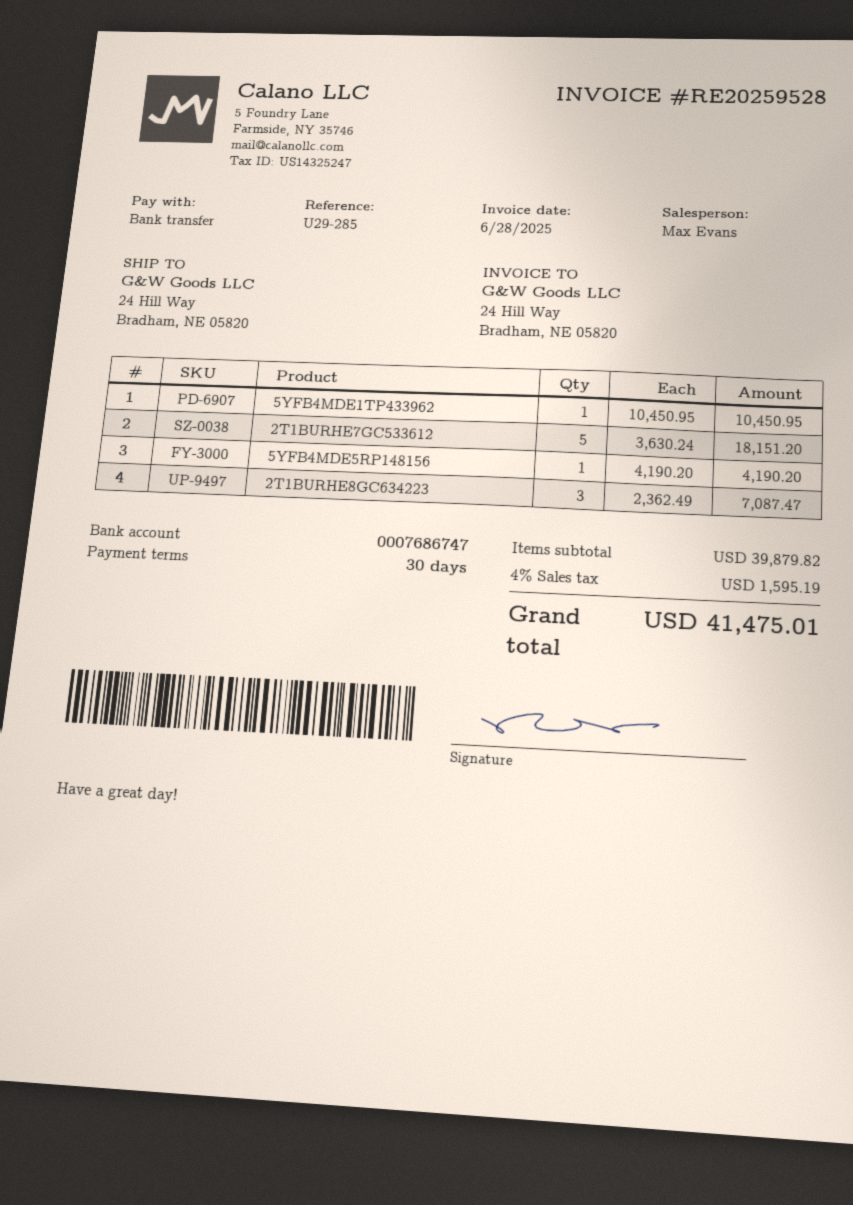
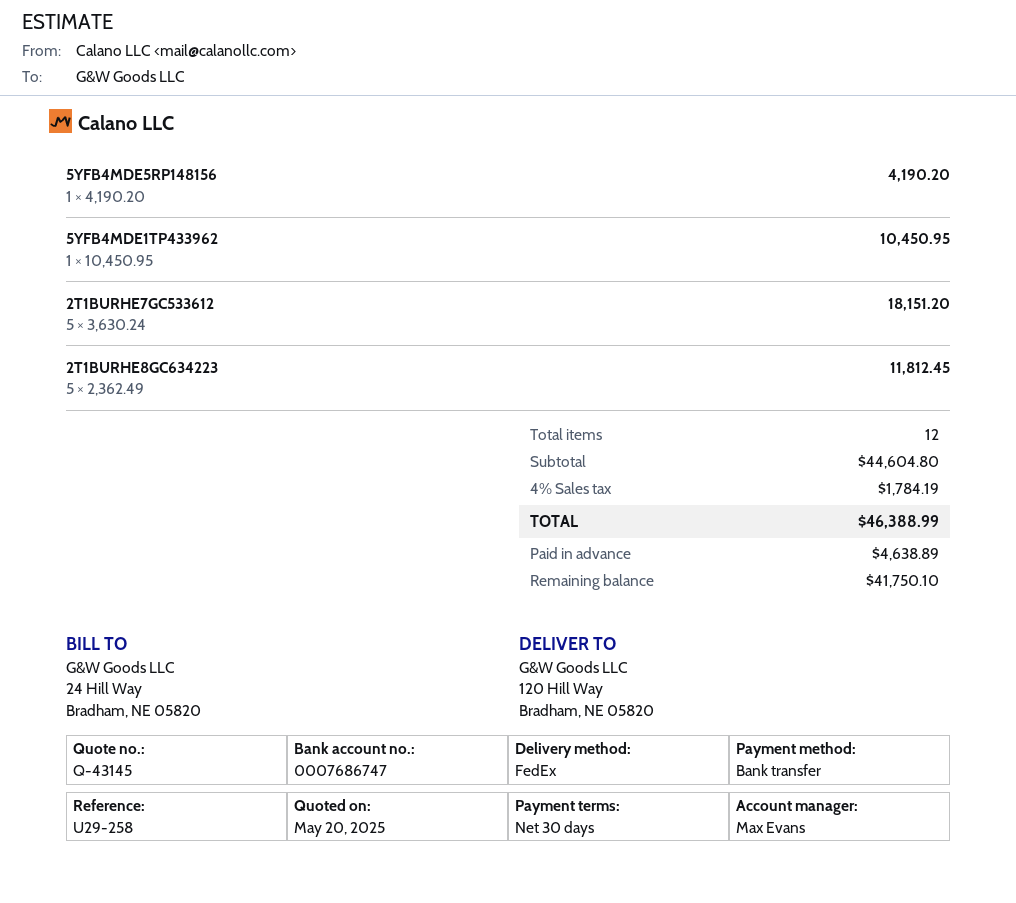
reference: U29-285 -> U29-258
ship to: 24 Hill Way, Bradham, NE 05820 -> 120 Hill Way, Bradham, NE 05820
2T1BURHE8GC634223: 3 x 2362.49 = 7087.47 -> 5 x 2362.49 = 11812.45
subtotal: 39879.82 -> 44604.80
tax: 4% = 1595.19 -> 4% = 1784.19
total: 41475.01 -> 46388.99

